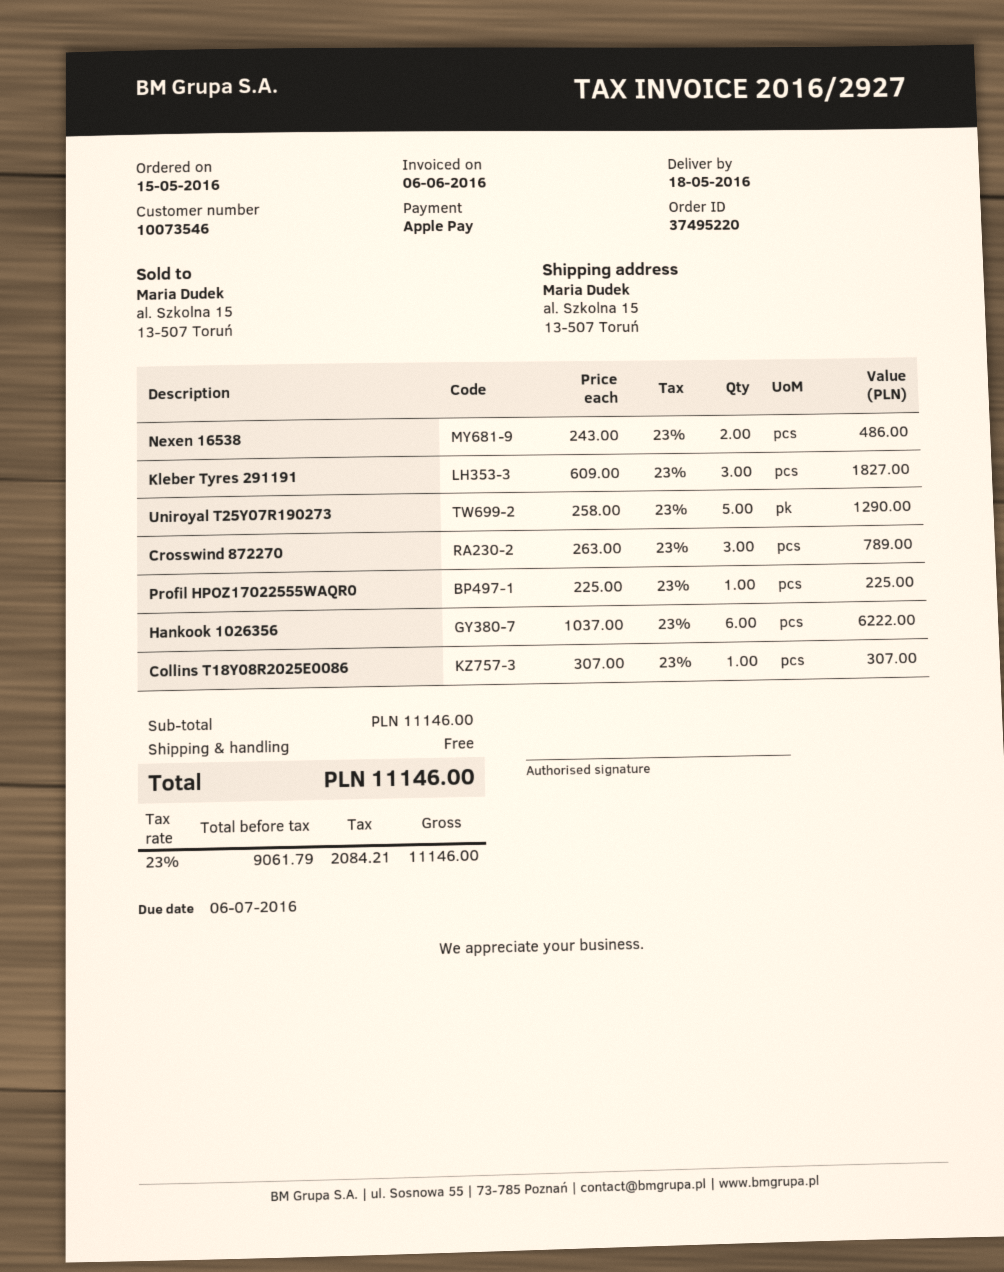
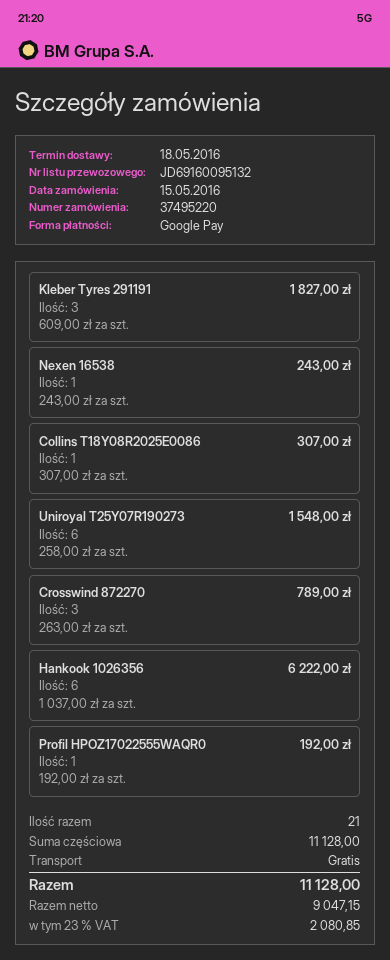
payment method: Apple Pay -> Google Pay
Nexen 16538: 2 x 243.00 = 486.00 -> 1 x 243.00 = 243.00
Uniroyal T25Y07R190273: 5 x 258.00 = 1290.00 -> 6 x 258.00 = 1548.00
Profil HPOZ17022555WAQR0: 1 x 225.00 = 225.00 -> 1 x 192.00 = 192.00
subtotal: 11146.00 -> 11128.00
net: 9061.79 -> 9047.15
tax: 23% = 2084.21 -> 23% = 2080.85
total: 11146.00 -> 11128.00

